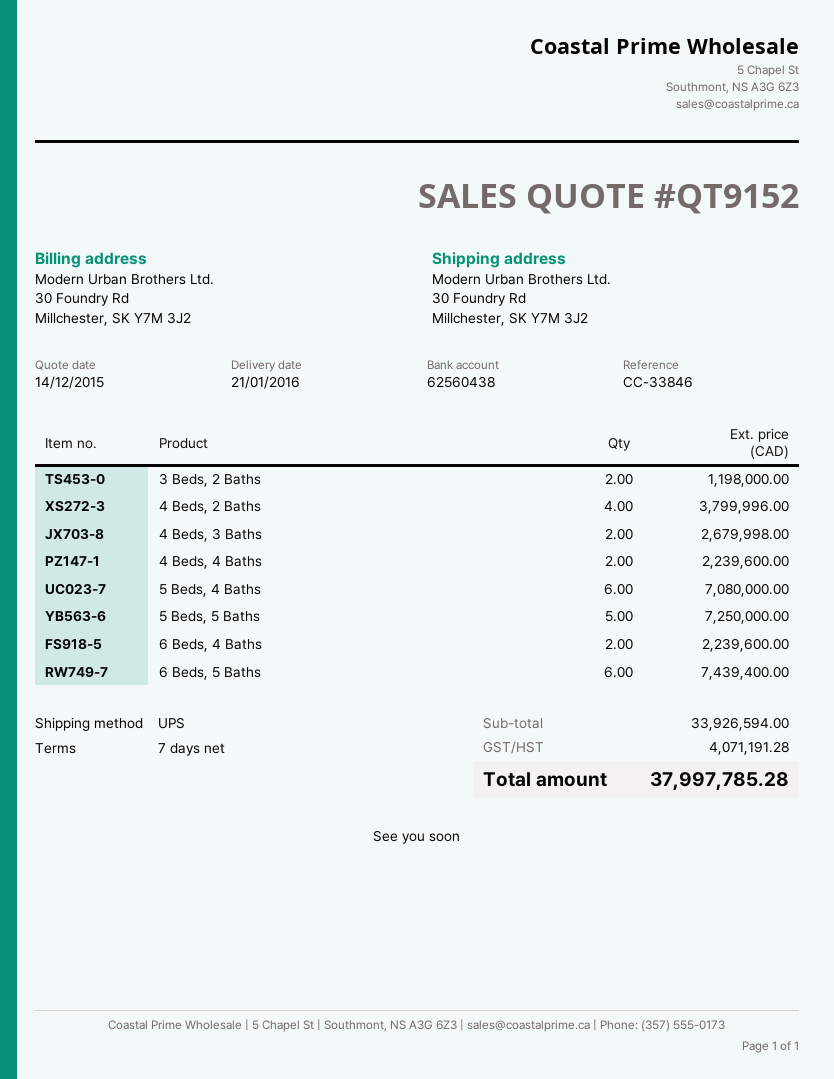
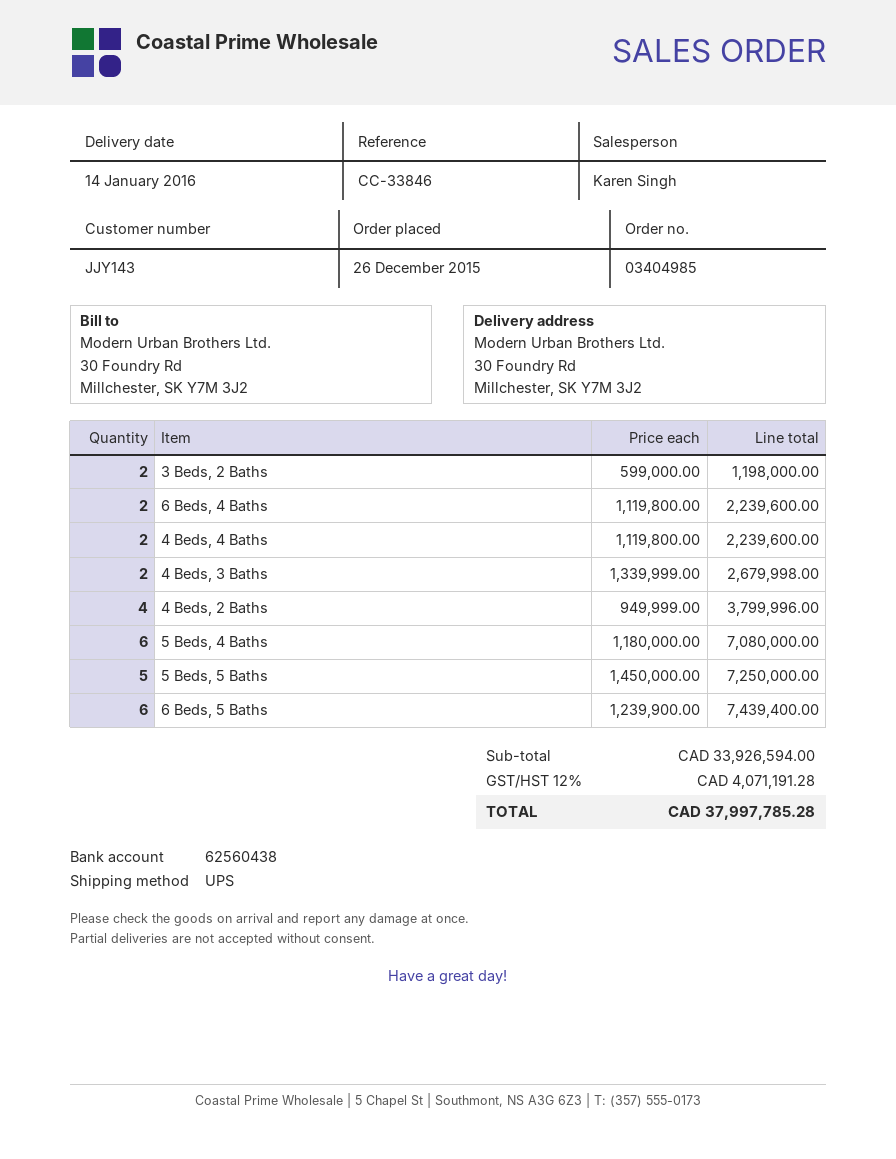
delivery date: 2016-01-21 -> 2016-01-14

